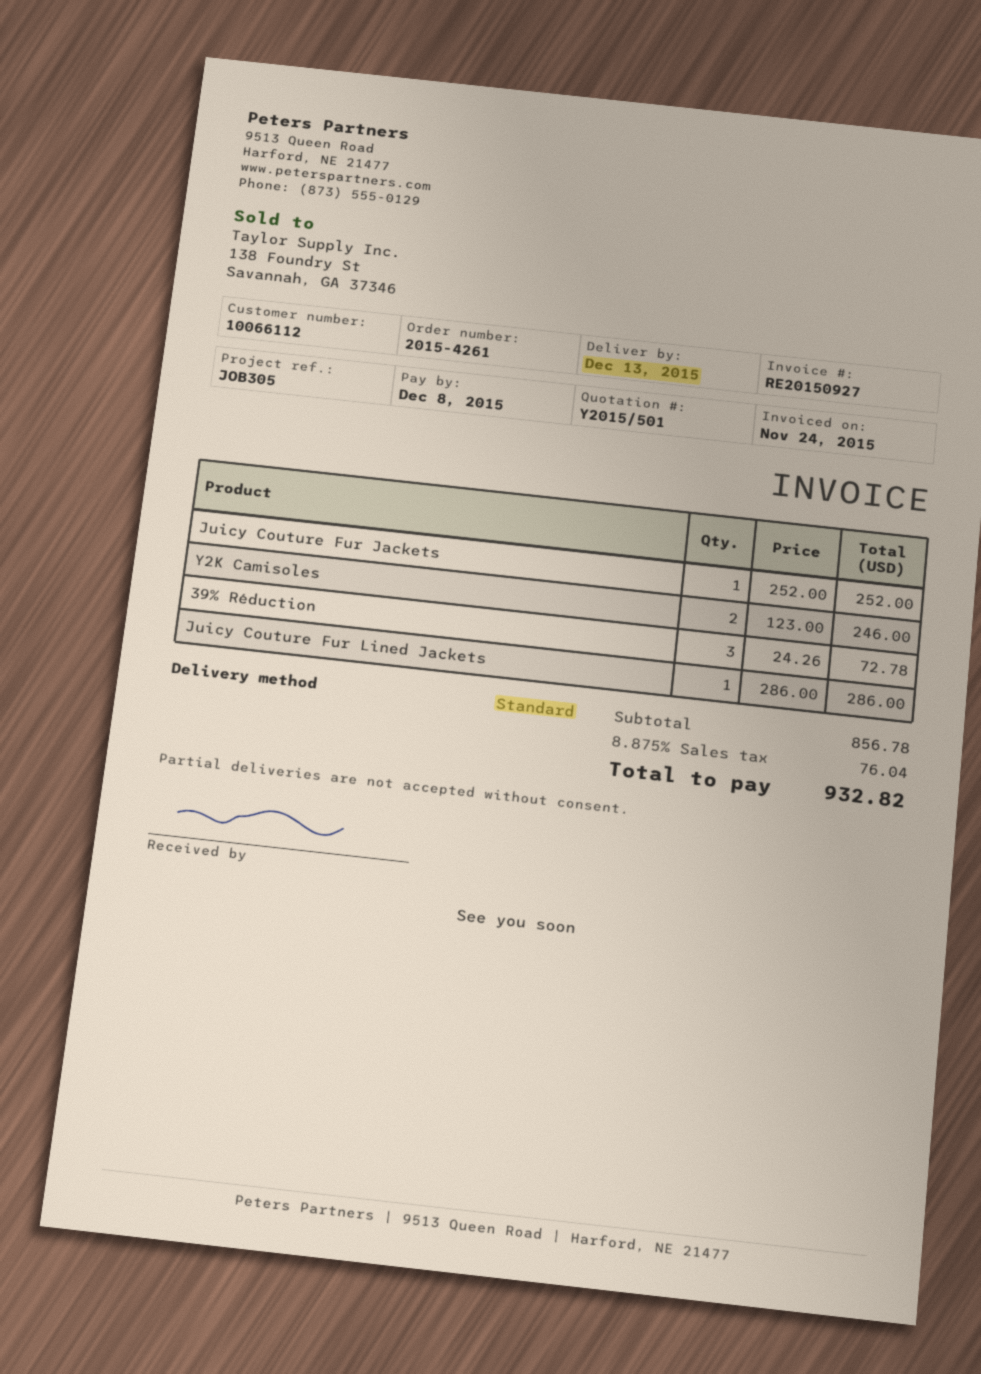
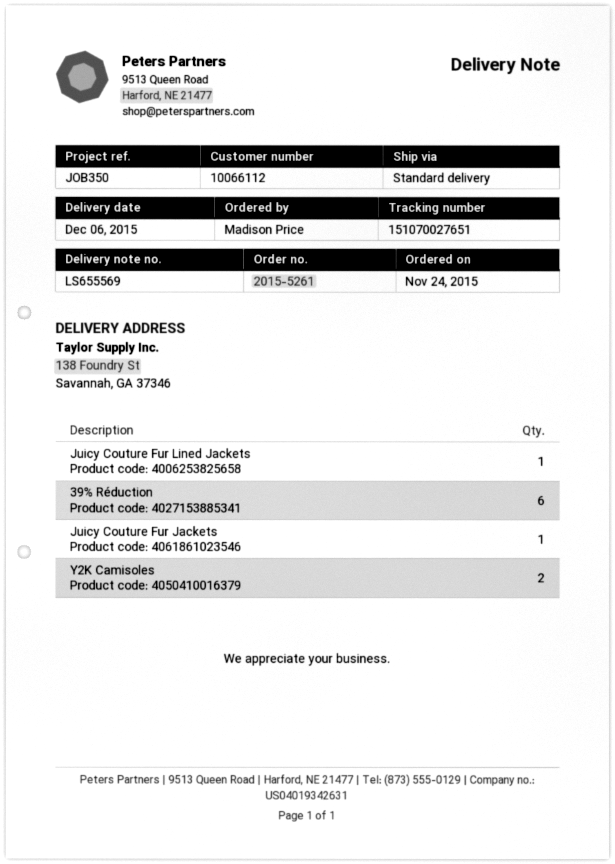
order number: 2015-4261 -> 2015-5261
delivery date: 2015-12-13 -> 2015-12-06
reference: JOB305 -> JOB350
39% Réduction: 3 -> 6

